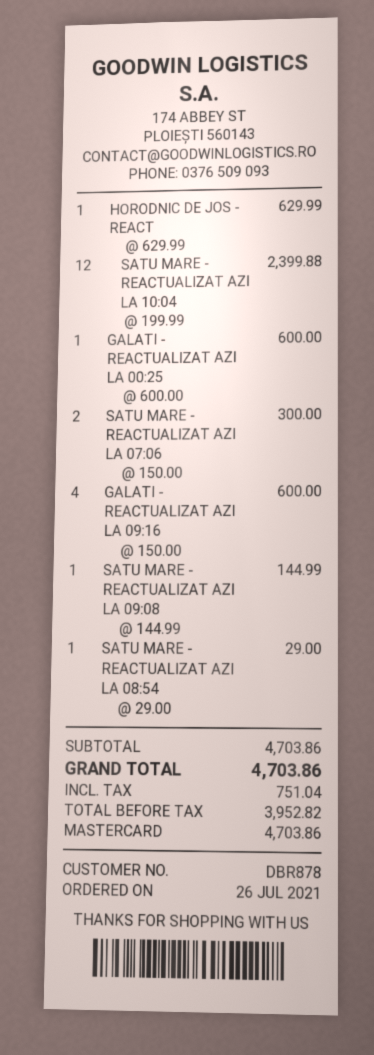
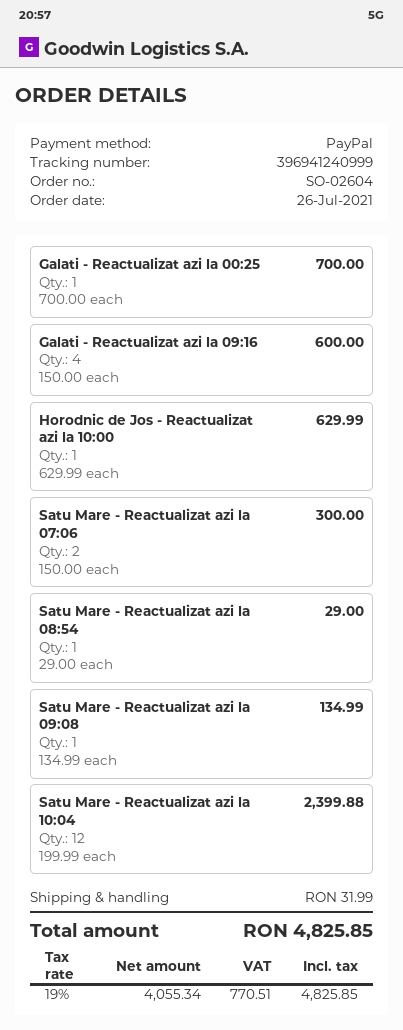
payment method: Mastercard -> PayPal
GALATI - REACTUALIZAT AZI LA 00:25: 1 x 600.00 = 600.00 -> 1 x 700.00 = 700.00
SATU MARE - REACTUALIZAT AZI LA 09:08: 1 x 144.99 = 144.99 -> 1 x 134.99 = 134.99
shipping: none -> 31.99
net: 3952.82 -> 4055.34
tax: 751.04 -> 770.51
total: 4703.86 -> 4825.85

